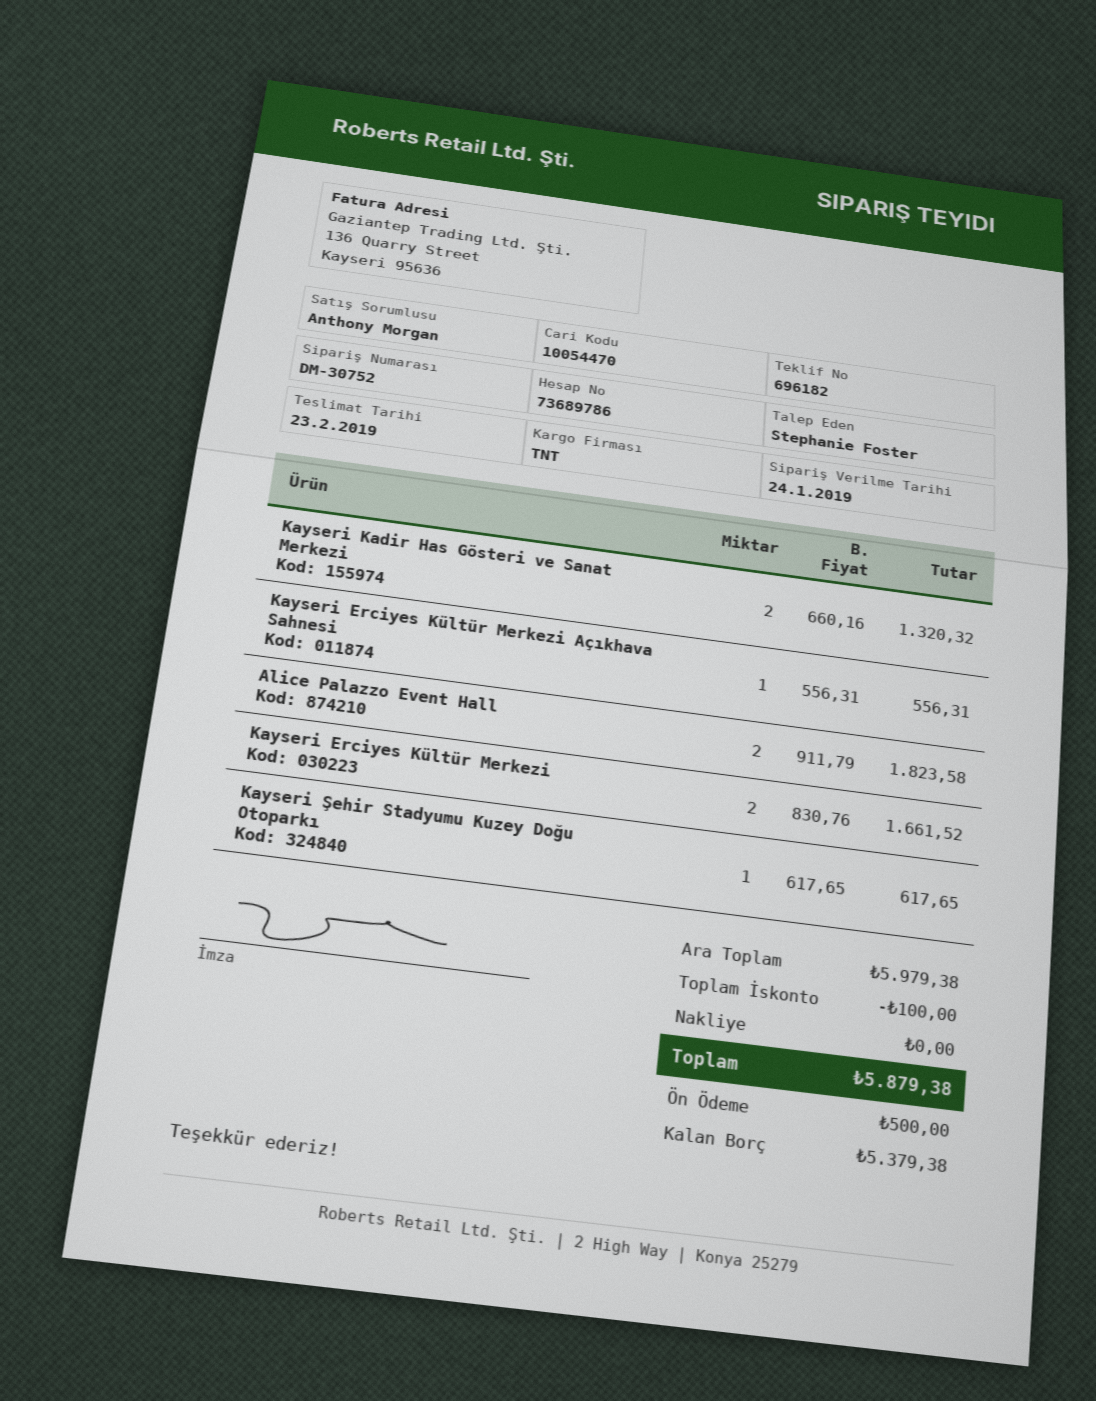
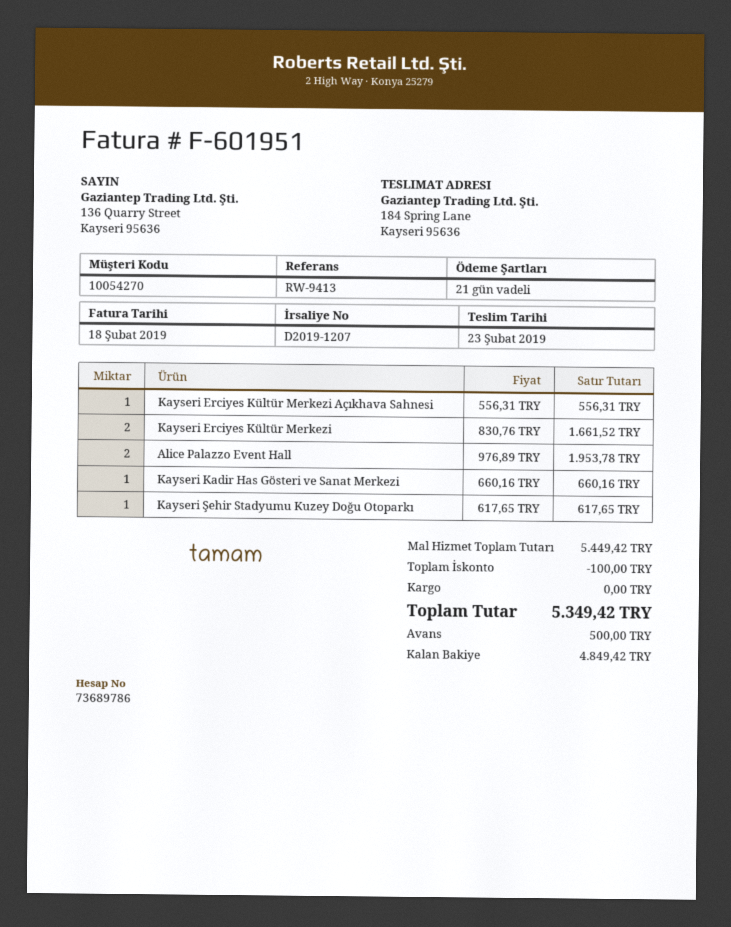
customer number: 10054470 -> 10054270
Kayseri Kadir Has Gösteri ve Sanat Merkezi: 2 x 660.16 = 1320.32 -> 1 x 660.16 = 660.16
Alice Palazzo Event Hall: 2 x 911.79 = 1823.58 -> 2 x 976.89 = 1953.78
subtotal: 5979.38 -> 5449.42
total: 5879.38 -> 5349.42
balance: 5379.38 -> 4849.42

